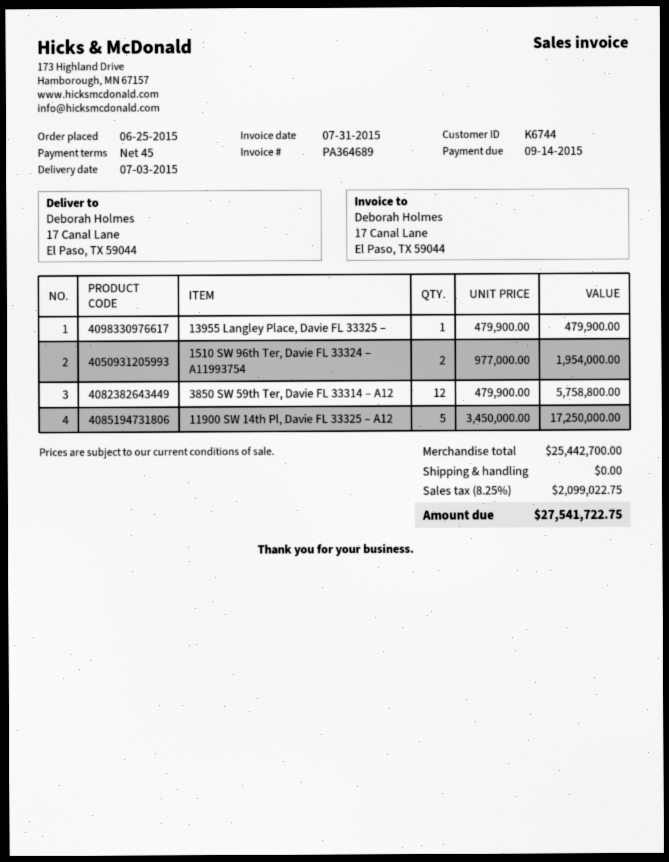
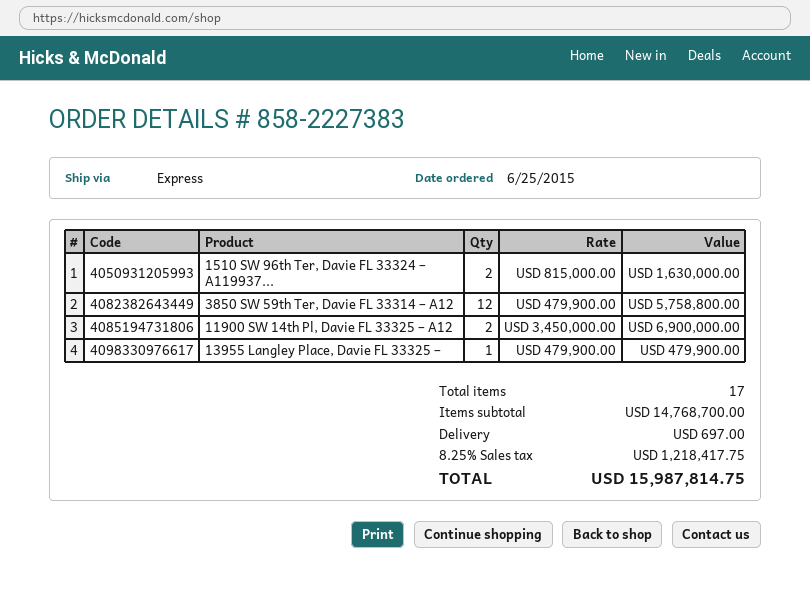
1510 SW 96th Ter, Davie FL 33324 – A11993754: 2 x 977000.00 = 1954000.00 -> 2 x 815000.00 = 1630000.00
11900 SW 14th Pl, Davie FL 33325 – A12: 5 x 3450000.00 = 17250000.00 -> 2 x 3450000.00 = 6900000.00
subtotal: 25442700.00 -> 14768700.00
shipping: 0.00 -> 697.00
tax: 8.25% = 2099022.75 -> 8.25% = 1218417.75
total: 27541722.75 -> 15987814.75

